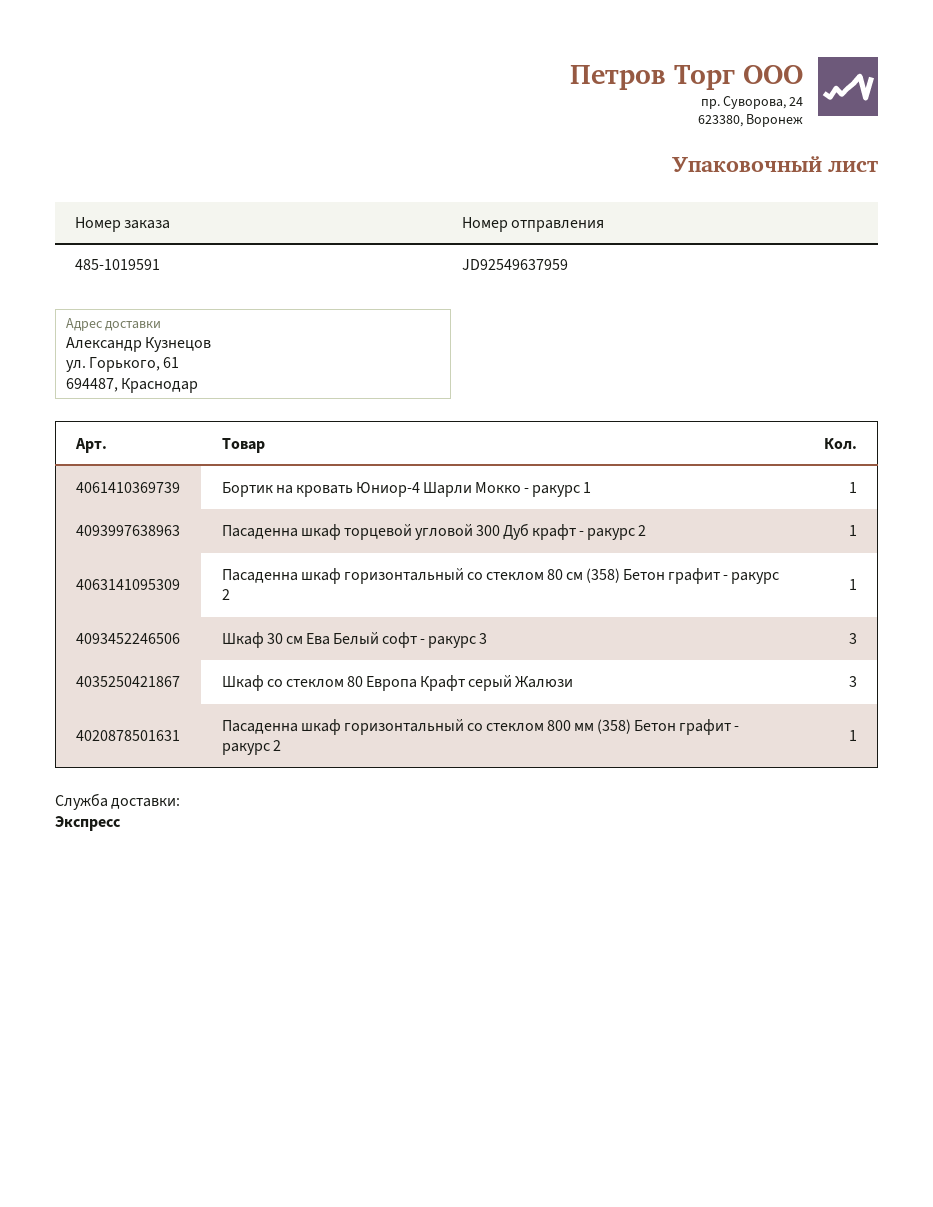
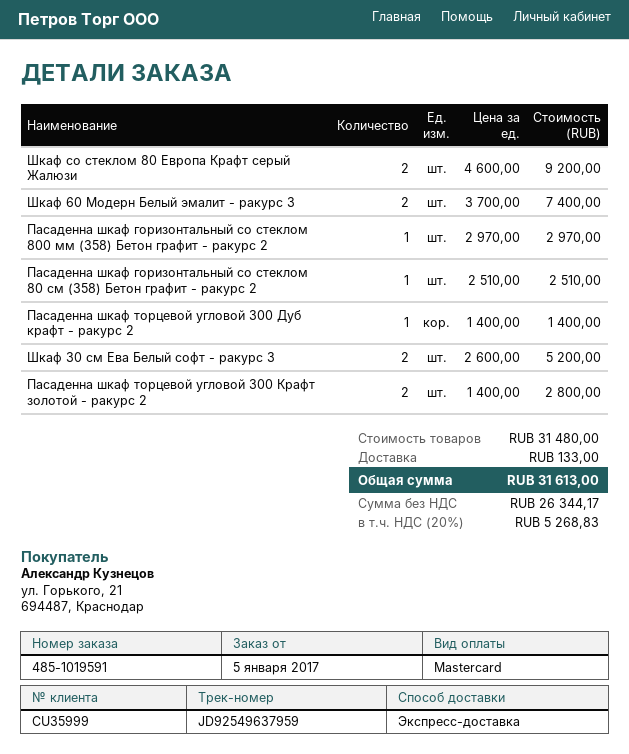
Бортик на кровать Юниор-4 Шарли Мокко - ракурс 1: 1 -> none
Шкаф 30 см Ева Белый софт - ракурс 3: 3 -> 2
Шкаф со стеклом 80 Европа Крафт серый Жалюзи: 3 -> 2
Шкаф 60 Модерн Белый эмалит - ракурс 3: none -> 2
Пасаденна шкаф торцевой угловой 300 Крафт золотой - ракурс 2: none -> 2

